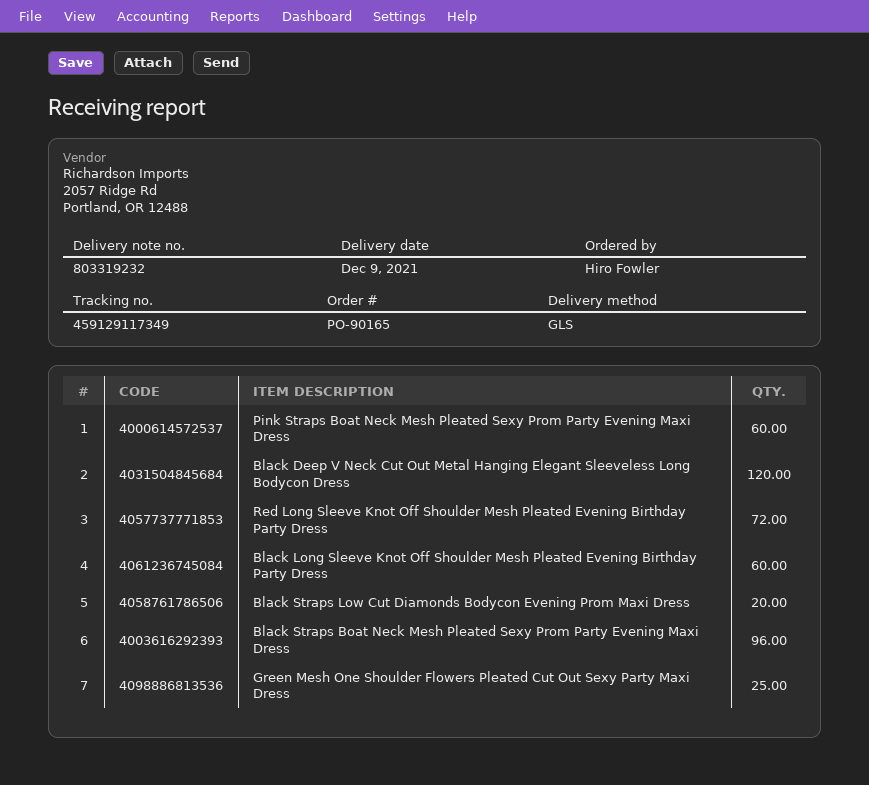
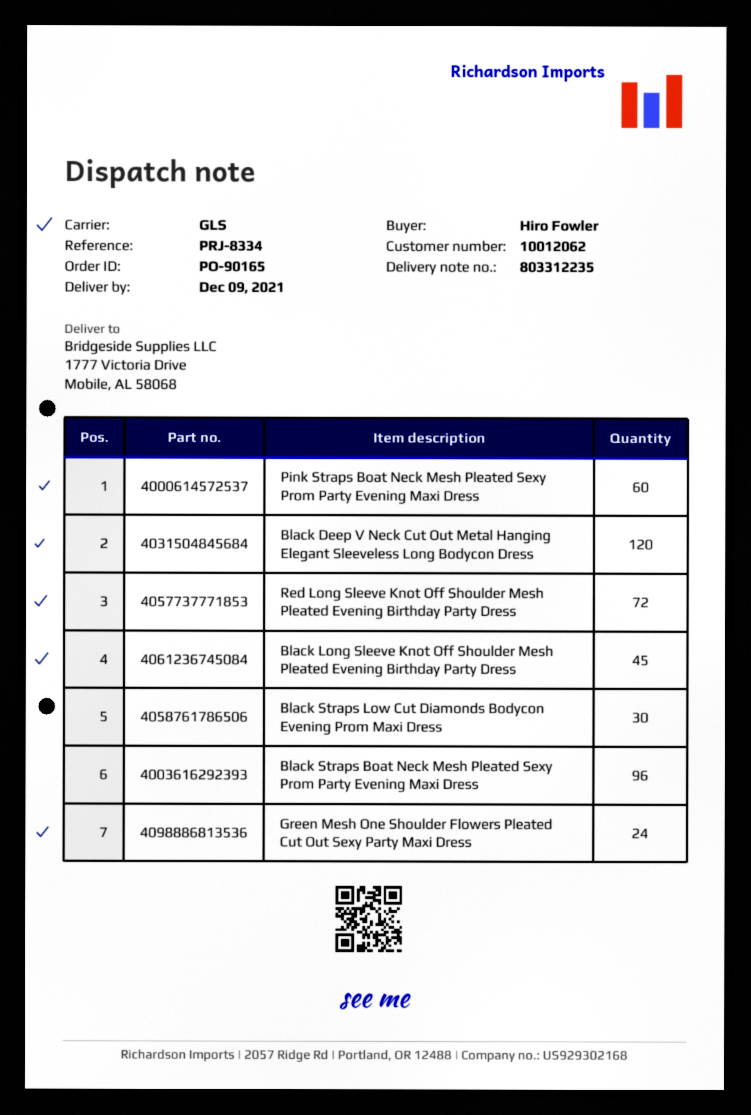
delivery note number: 803319232 -> 803312235
Black Long Sleeve Knot Off Shoulder Mesh Pleated Evening Birthday Party Dress: 60 -> 45
Black Straps Low Cut Diamonds Bodycon Evening Prom Maxi Dress: 20 -> 30
Green Mesh One Shoulder Flowers Pleated Cut Out Sexy Party Maxi Dress: 25 -> 24

